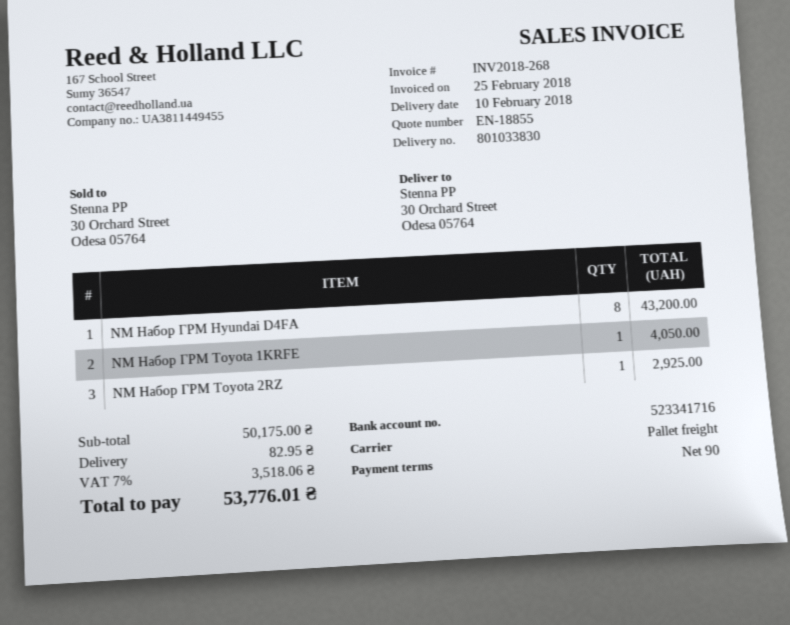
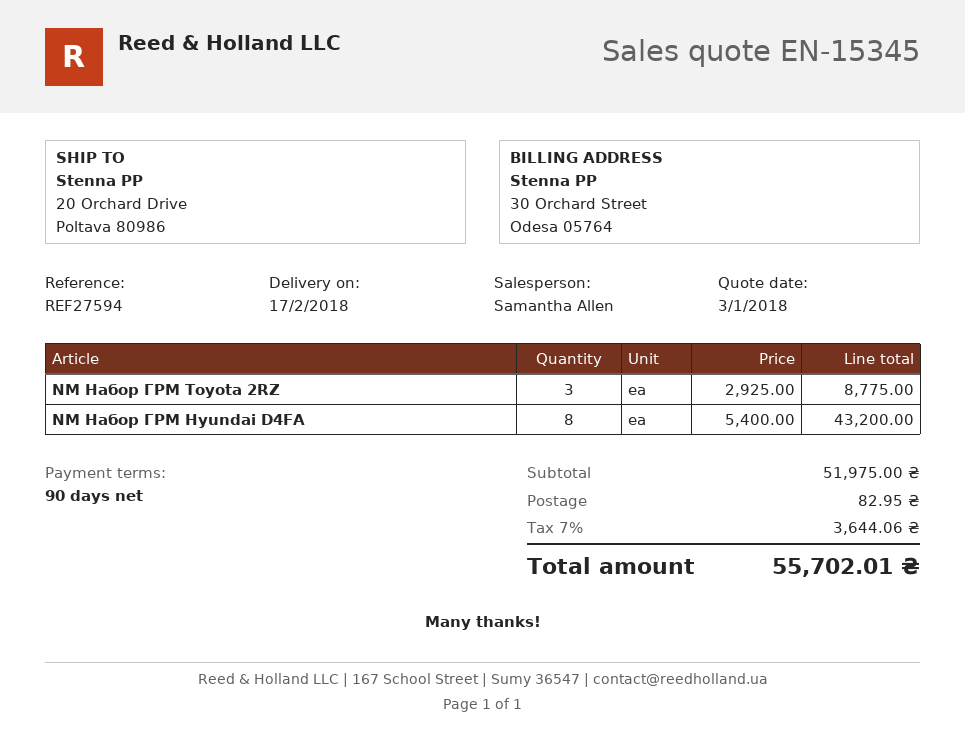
quote number: EN-18855 -> EN-15345
delivery date: 2018-02-10 -> 2018-02-17
ship to: 30 Orchard Street, Odesa 05764 -> 20 Orchard Drive, Poltava 80986
NM Набор ГРМ Toyota 1KRFE: 1 for 4050.00 -> none
NM Набор ГРМ Toyota 2RZ: 1 for 2925.00 -> 3 for 8775.00
subtotal: 50175.00 -> 51975.00
tax: 7% = 3518.06 -> 7% = 3644.06
total: 53776.01 -> 55702.01

